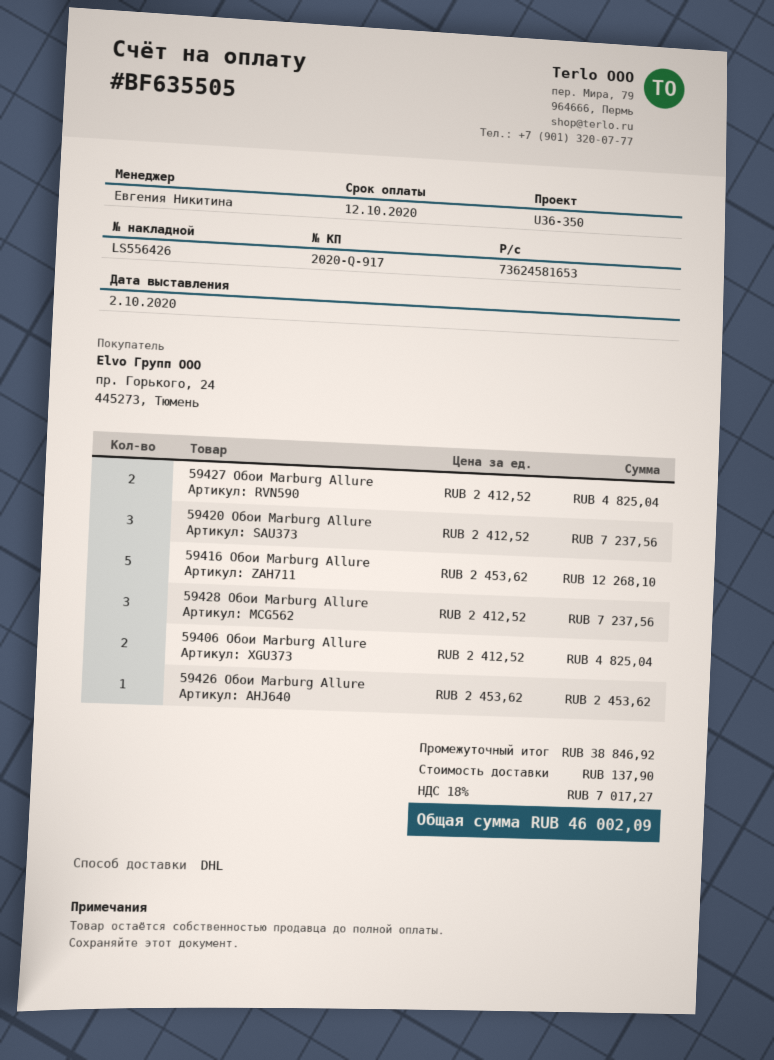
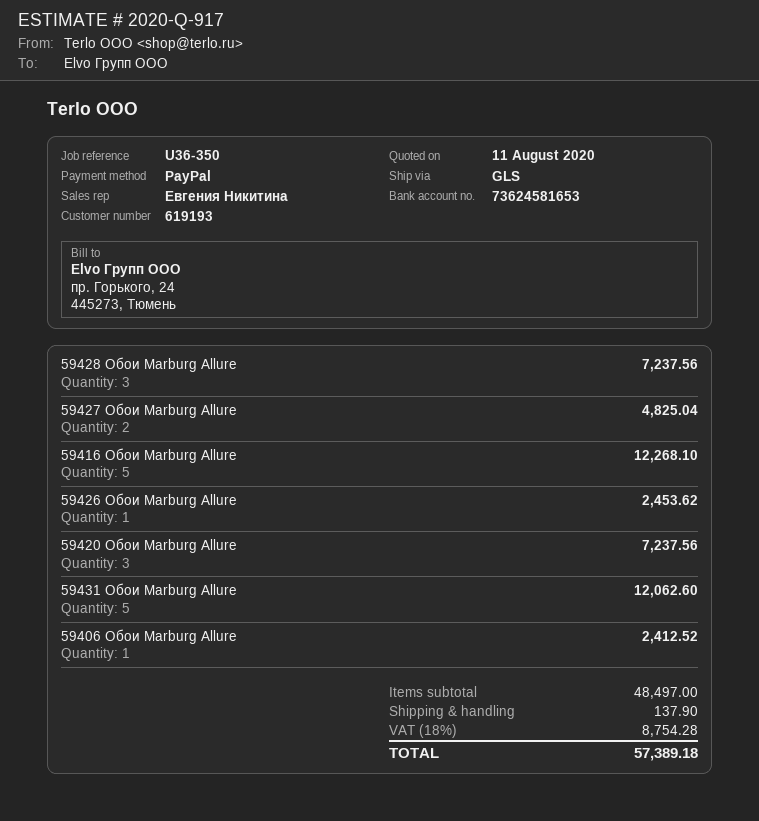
shipping method: DHL -> GLS
59406 Обои Marburg Allure: 2 for 4825.04 -> 1 for 2412.52
59431 Обои Marburg Allure: none -> 5 for 12062.60
subtotal: 38846.92 -> 48497.00
tax: 18% = 7017.27 -> 18% = 8754.28
total: 46002.09 -> 57389.18

